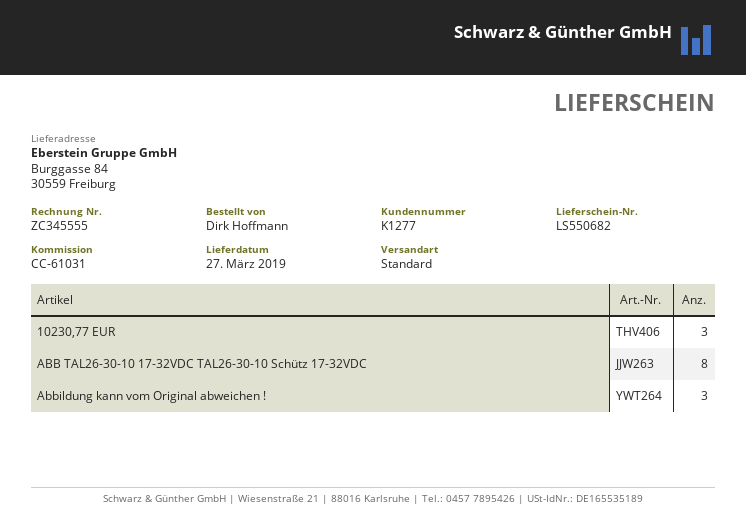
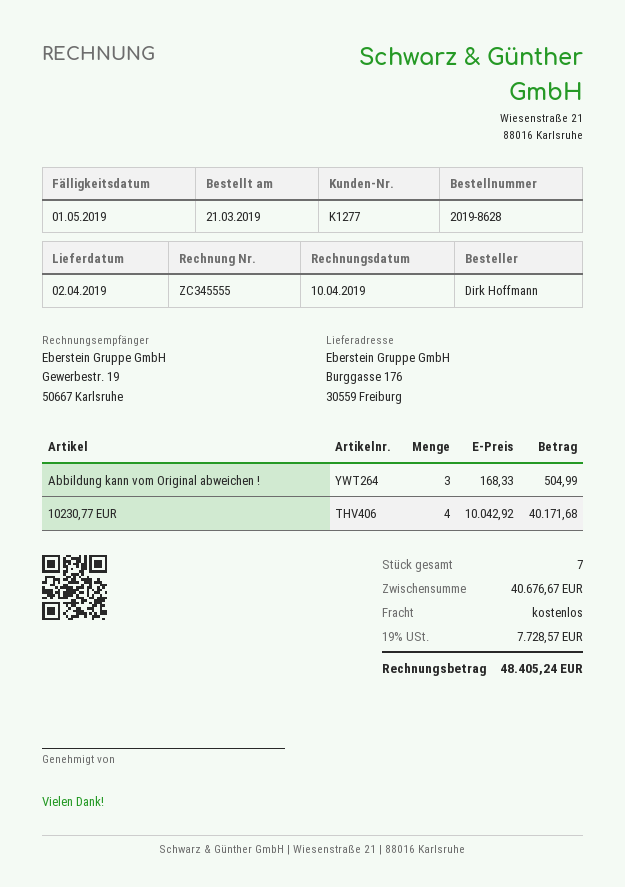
delivery date: 2019-03-27 -> 2019-04-02
ship to: Burggasse 84, 30559 Freiburg -> Burggasse 176, 30559 Freiburg
10230,77 EUR: 3 -> 4
ABB TAL26-30-10 17-32VDC TAL26-30-10 Schütz 17-32VDC: 8 -> none

